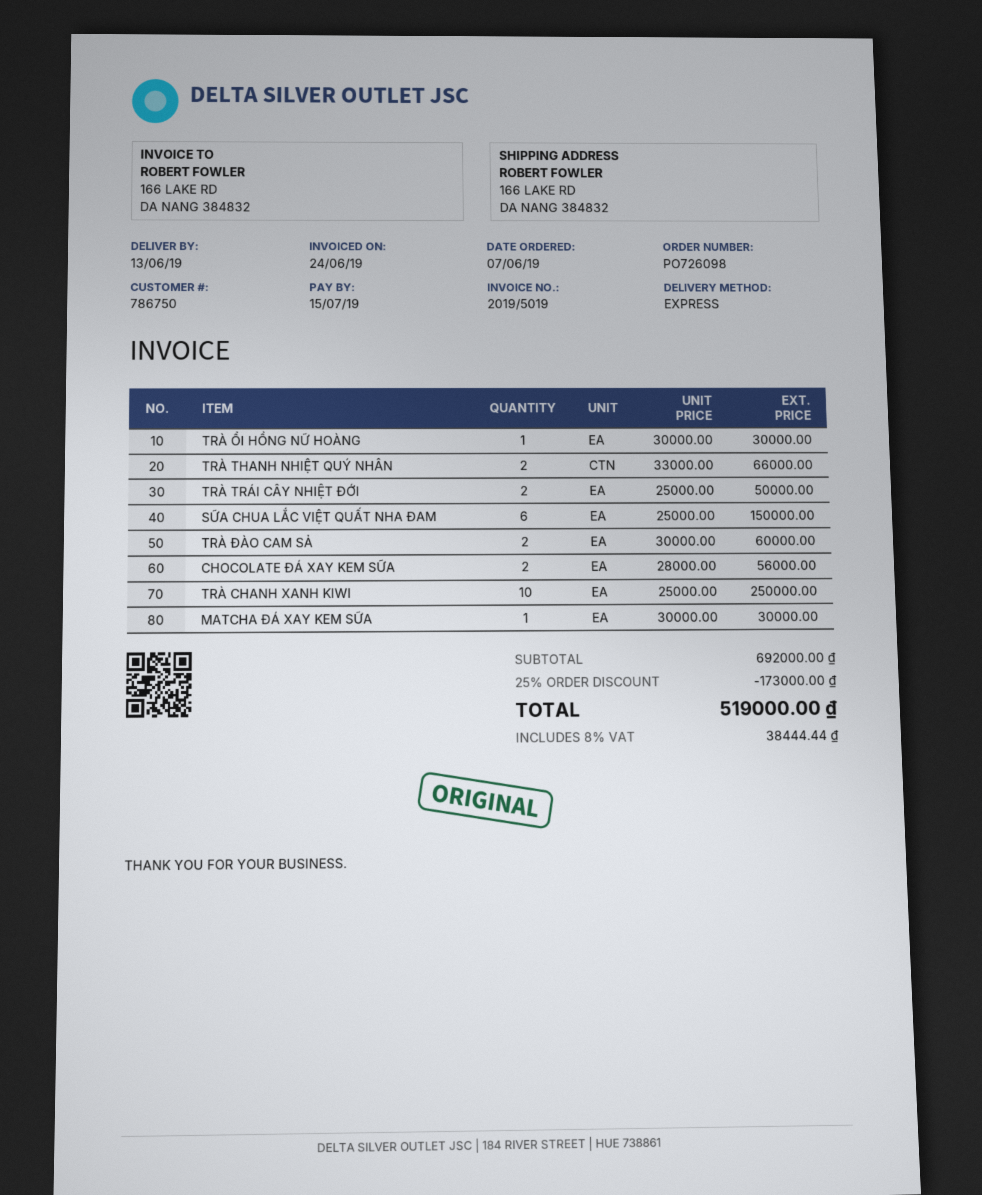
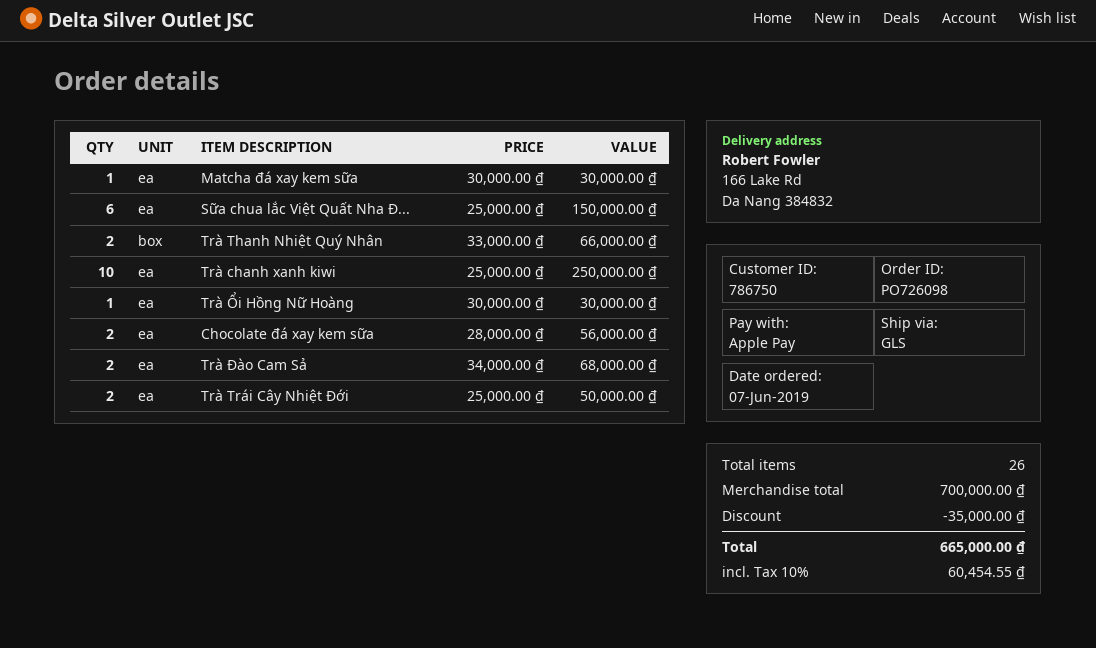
shipping method: express -> GLS
TRÀ ĐÀO CAM SẢ: 2 x 30000.00 = 60000.00 -> 2 x 34000.00 = 68000.00
subtotal: 692000.00 -> 700000.00
discount: 173000.00 -> 35000.00
tax: 8% = 38444.44 -> 10% = 60454.55
total: 519000.00 -> 665000.00

